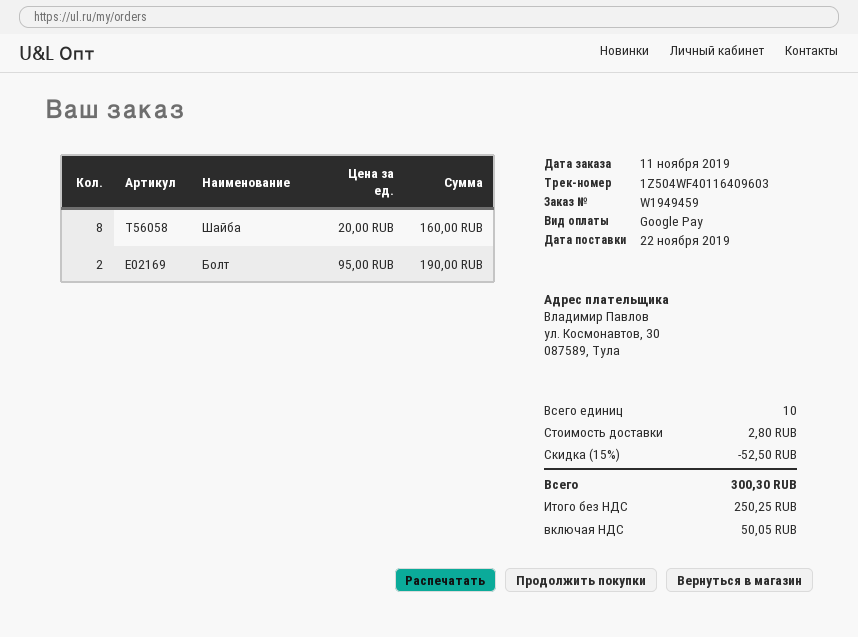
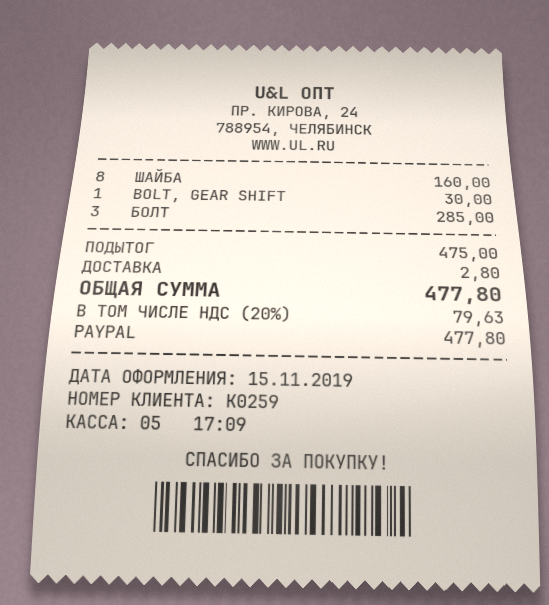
order date: 2019-11-11 -> 2019-11-15
payment method: Google Pay -> PayPal
Болт: 2 for 190.00 -> 3 for 285.00
BOLT, GEAR SHIFT: none -> 1 for 30.00
discount: 15% = 52.50 -> none
tax: 50.05 -> 79.63
total: 300.30 -> 477.80

